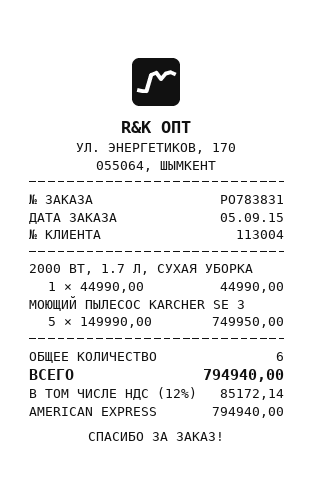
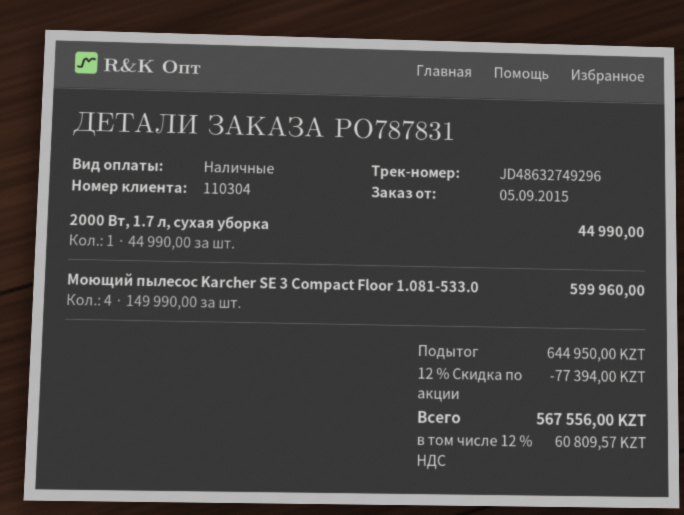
order number: PO783831 -> PO787831
customer number: 113004 -> 110304
payment method: American Express -> cash
МОЮЩИЙ ПЫЛЕСОС KARCHER SE 3: 5 x 149990.00 = 749950.00 -> 4 x 149990.00 = 599960.00
discount: none -> 12% = 77394.00
tax: 12% = 85172.14 -> 12% = 60809.57
total: 794940.00 -> 567556.00

